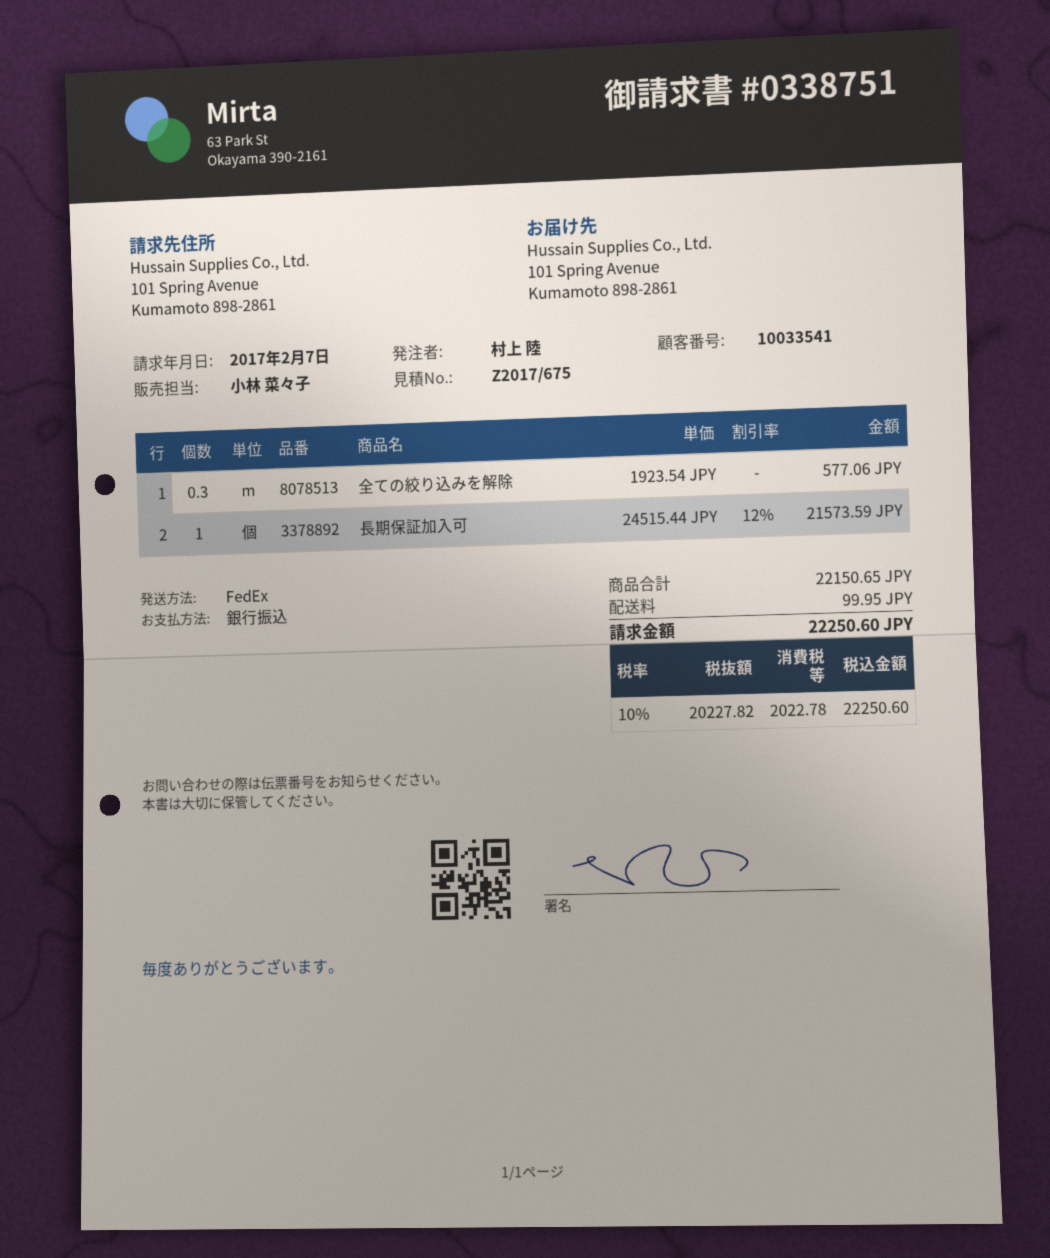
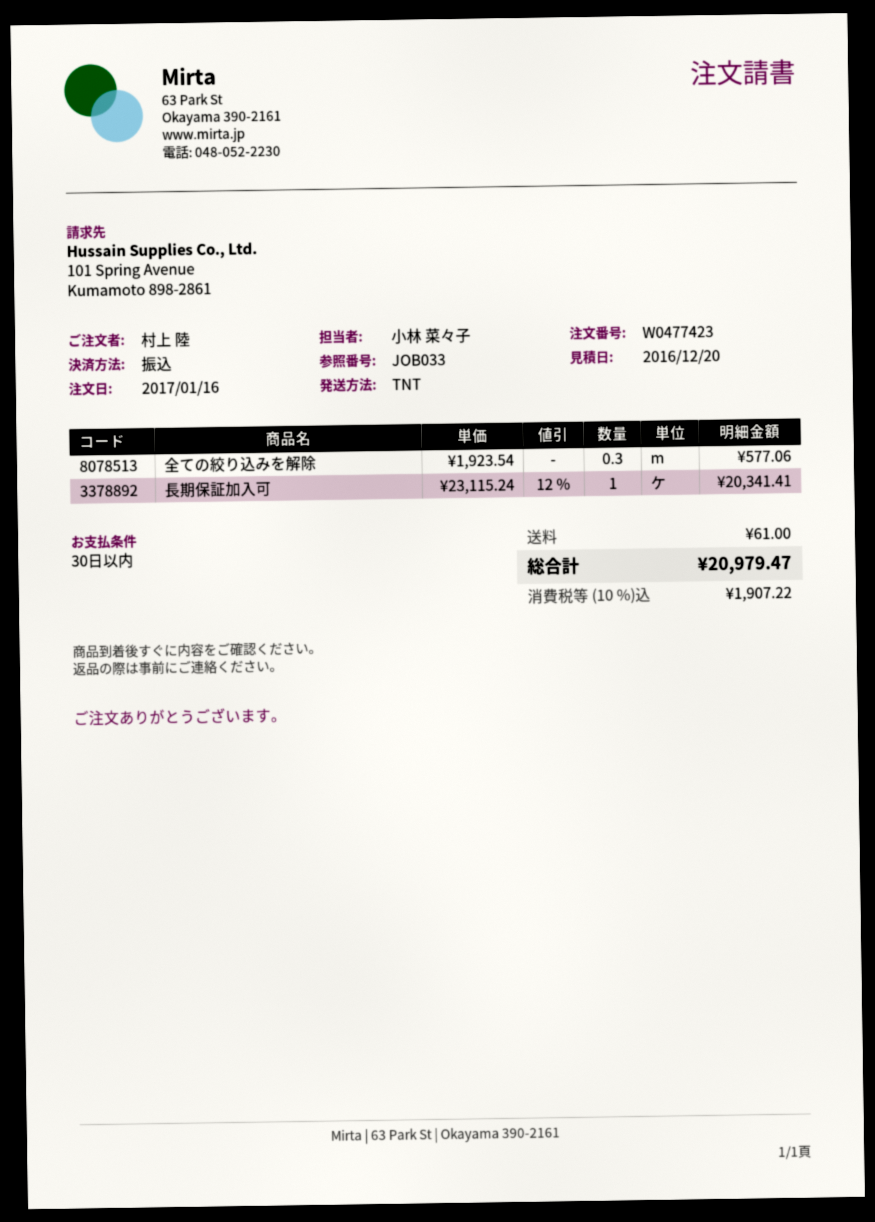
shipping method: FedEx -> TNT
長期保証加入可: 1 x 24515.44 - 12% = 21573.59 -> 1 x 23115.24 - 12% = 20341.41
shipping: 99.95 -> 61.00
tax: 10% = 2022.78 -> 10% = 1907.22
total: 22250.60 -> 20979.47

